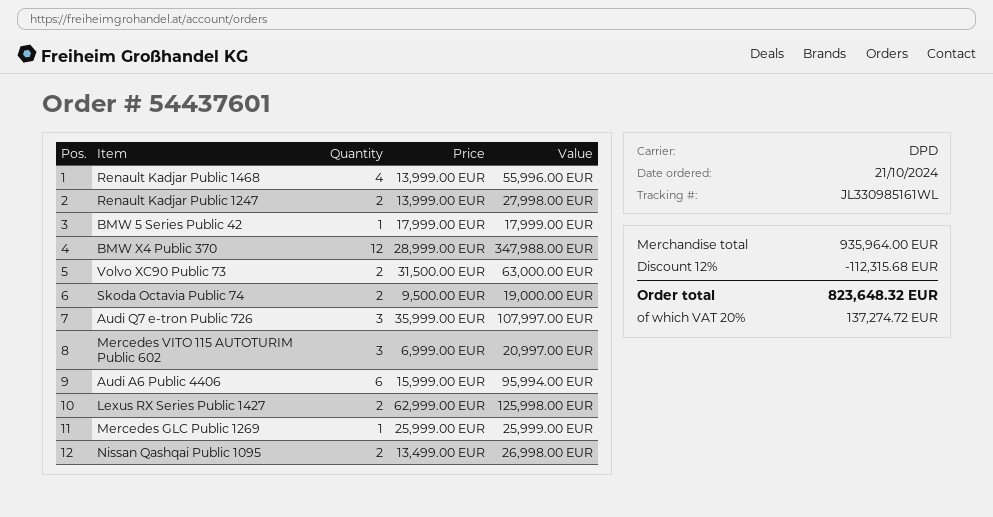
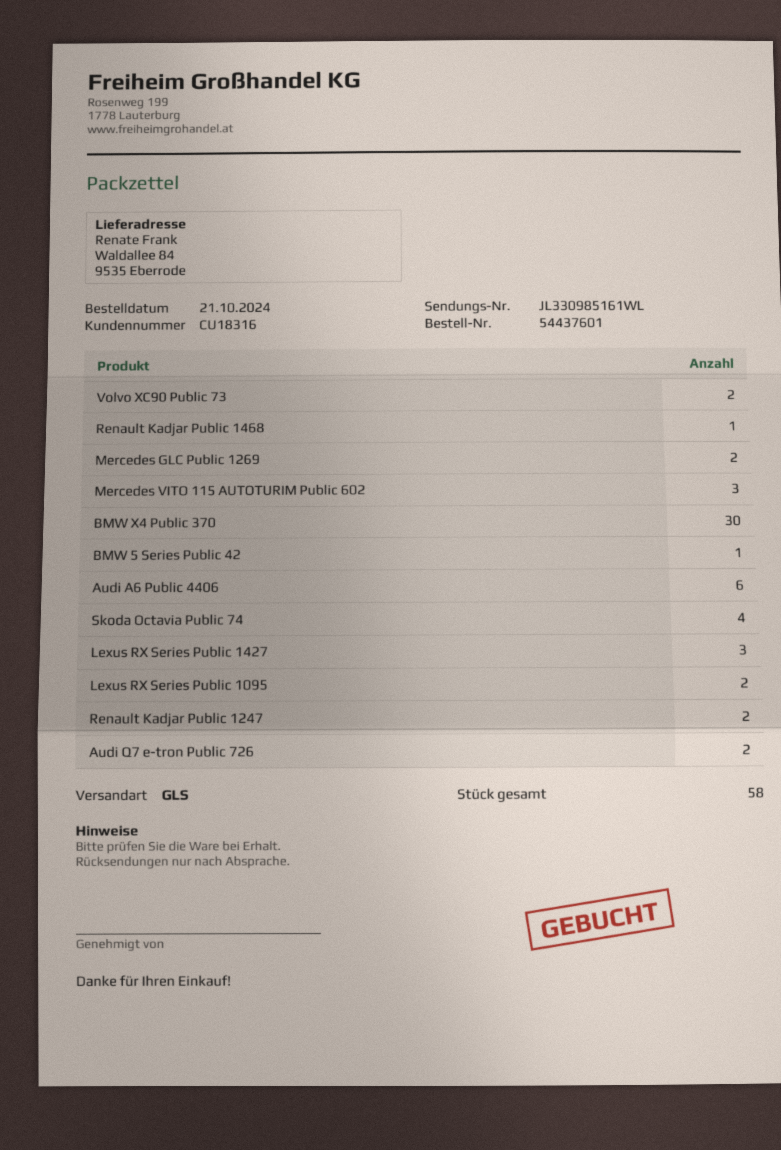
shipping method: DPD -> GLS
Renault Kadjar Public 1468: 4 -> 1
BMW X4 Public 370: 12 -> 30
Skoda Octavia Public 74: 2 -> 4
Audi Q7 e-tron Public 726: 3 -> 2
Lexus RX Series Public 1427: 2 -> 3
Mercedes GLC Public 1269: 1 -> 2
Nissan Qashqai Public 1095: 2 -> none
Lexus RX Series Public 1095: none -> 2

